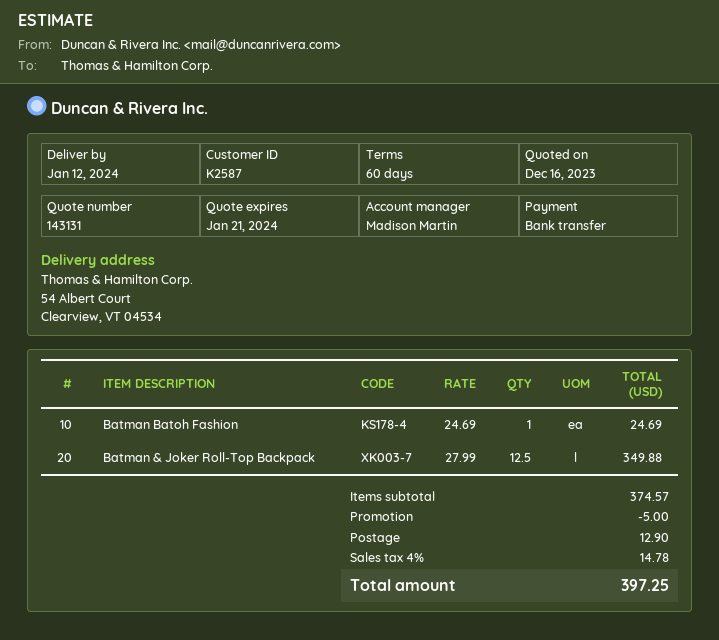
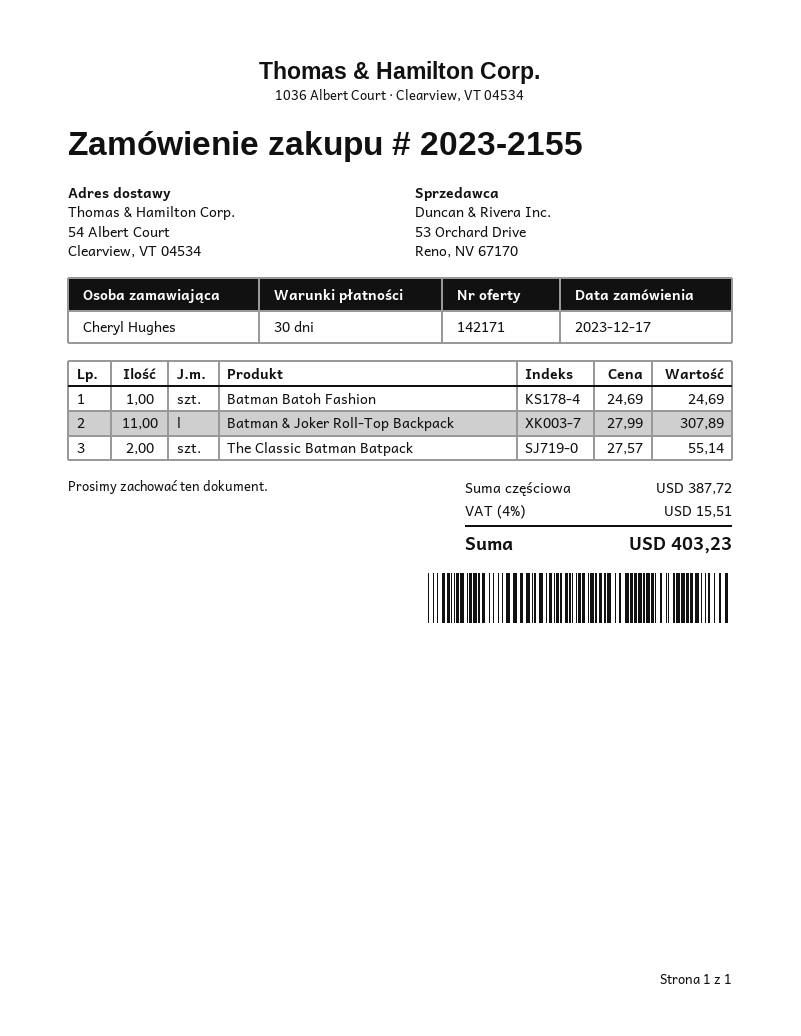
quote number: 143131 -> 142171
payment terms: 60 days -> 30 days
Batman & Joker Roll-Top Backpack: 12.5 x 27.99 = 349.88 -> 11 x 27.99 = 307.89
The Classic Batman Batpack: none -> 2 x 27.57 = 55.14
subtotal: 374.57 -> 387.72
discount: 5.00 -> none
shipping: 12.90 -> none
tax: 4% = 14.78 -> 4% = 15.51
total: 397.25 -> 403.23

